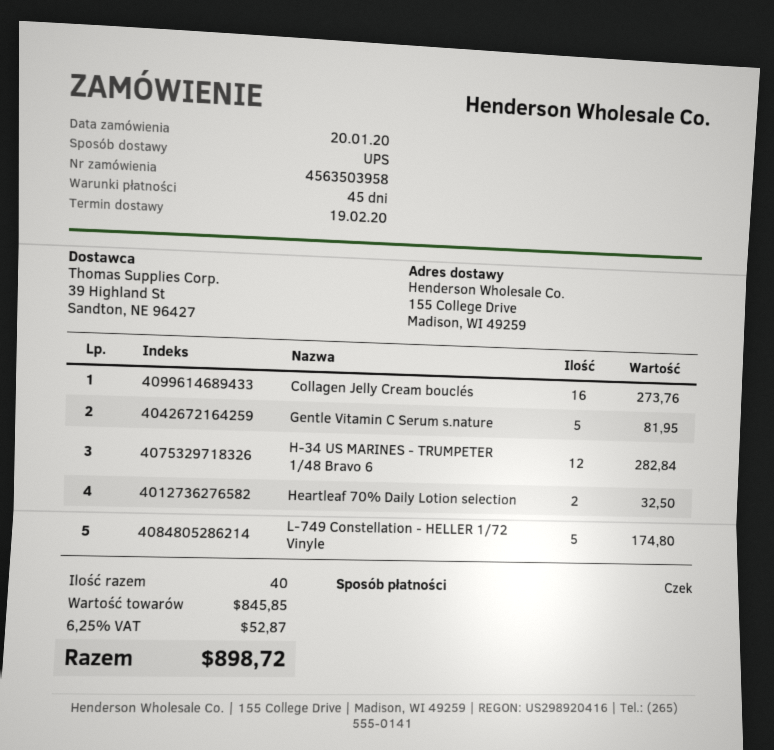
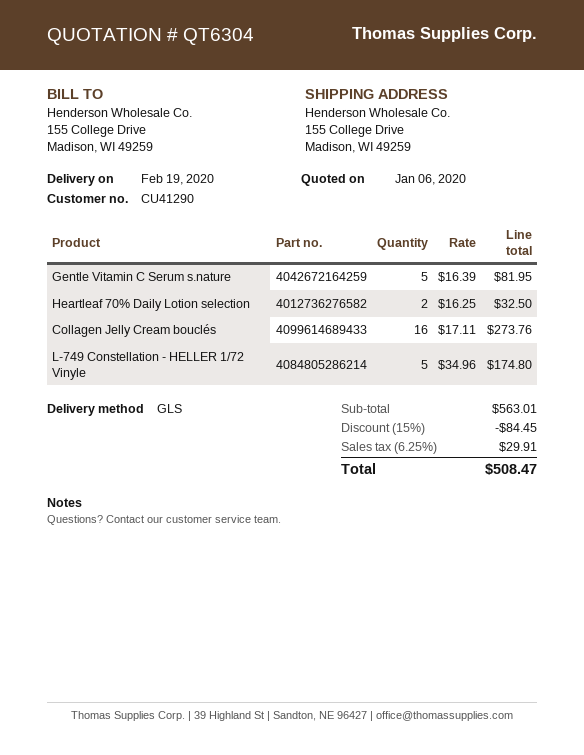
shipping method: UPS -> GLS
H-34 US MARINES - TRUMPETER 1/48 Bravo 6: 12 for 282.84 -> none
subtotal: 845.85 -> 563.01
discount: none -> 15% = 84.45
tax: 6.25% = 52.87 -> 6.25% = 29.91
total: 898.72 -> 508.47

